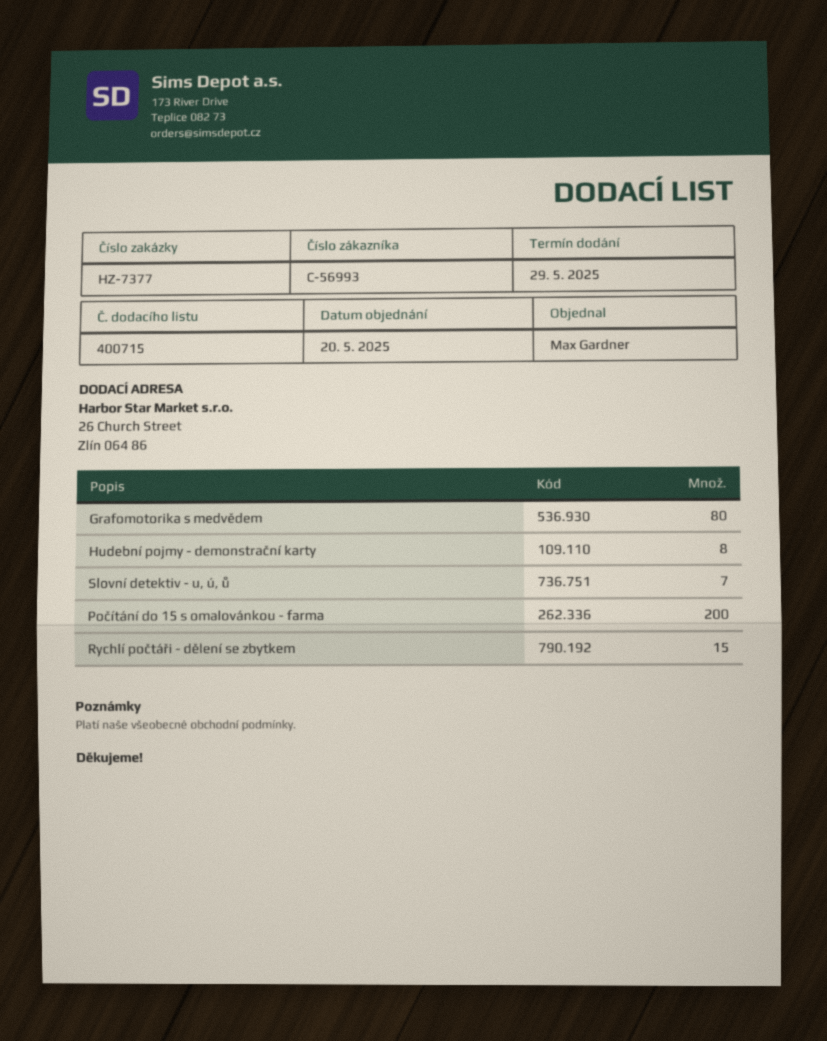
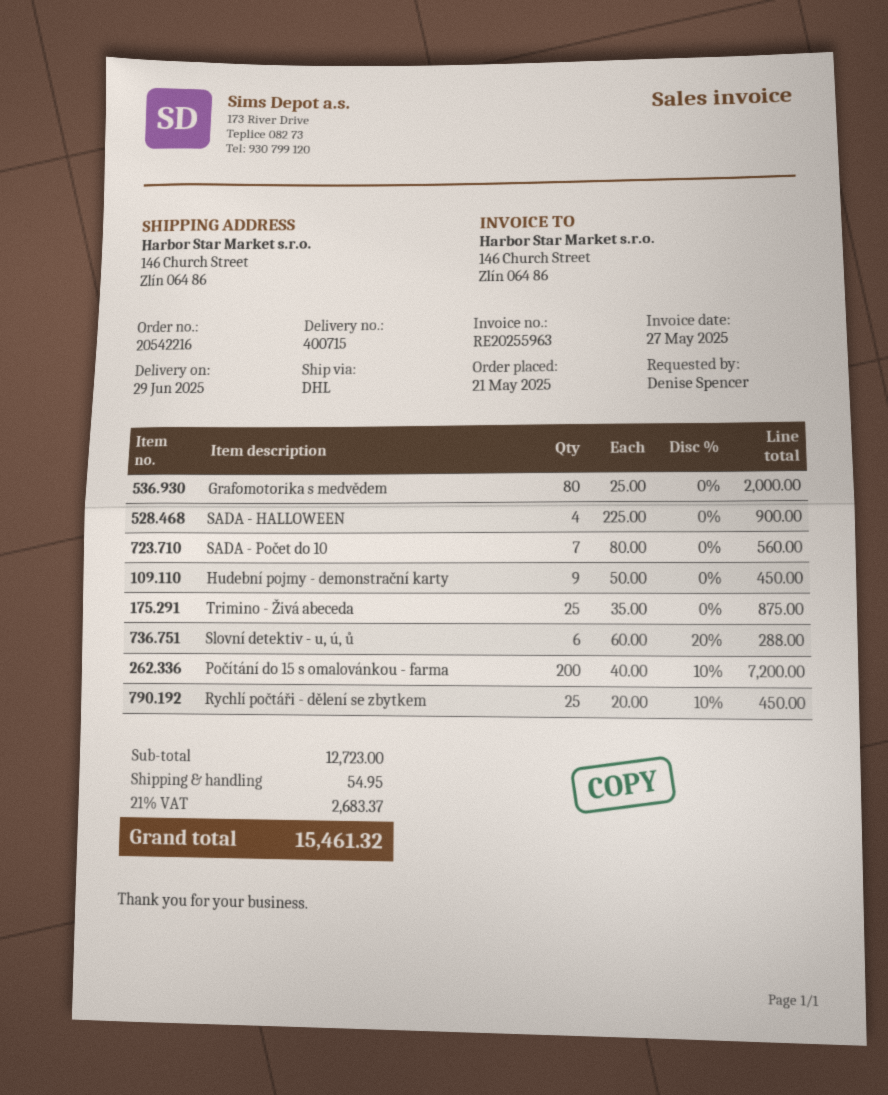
order date: 2025-05-20 -> 2025-05-21
delivery date: 2025-05-29 -> 2025-06-29
ordered by: Max Gardner -> Denise Spencer
ship to: 26 Church Street, Zlín 064 86 -> 146 Church Street, Zlín 064 86
Hudební pojmy - demonstrační karty: 8 -> 9
Slovní detektiv - u, ú, ů: 7 -> 6
Rychlí počtáři - dělení se zbytkem: 15 -> 25
SADA - HALLOWEEN: none -> 4
SADA - Počet do 10: none -> 7
Trimino - Živá abeceda: none -> 25

